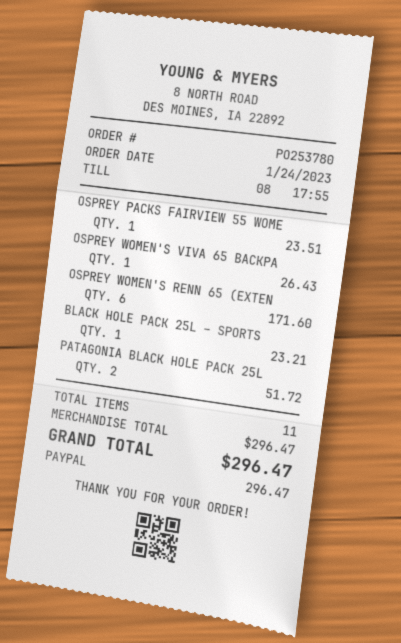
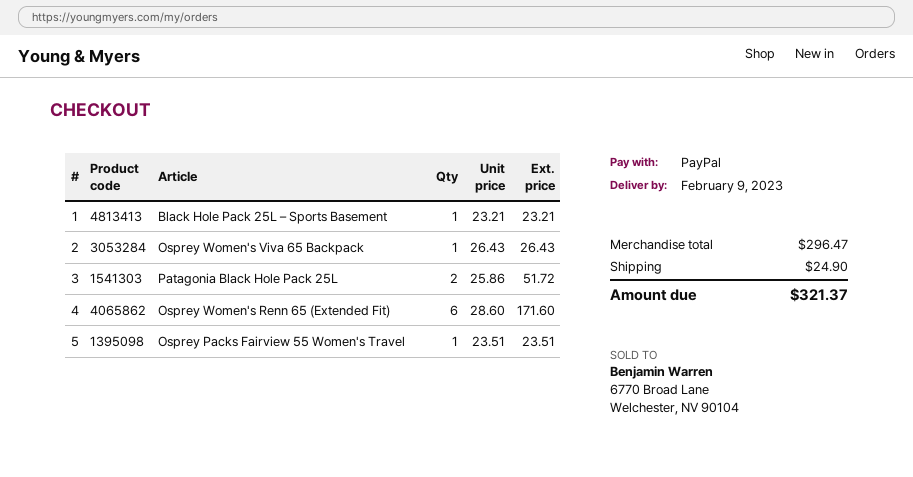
shipping: none -> 24.90
total: 296.47 -> 321.37

